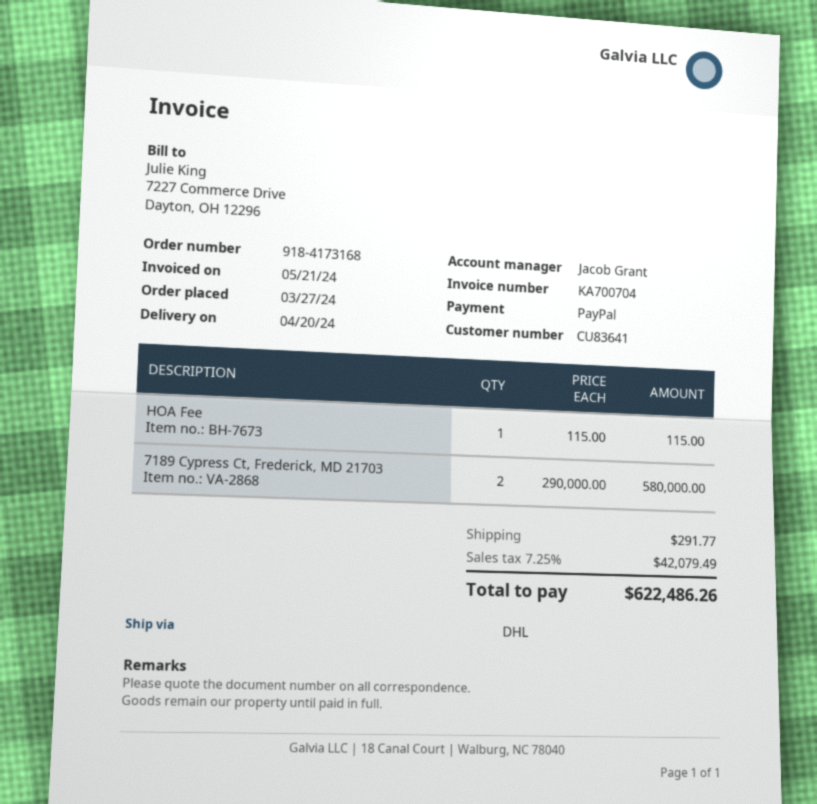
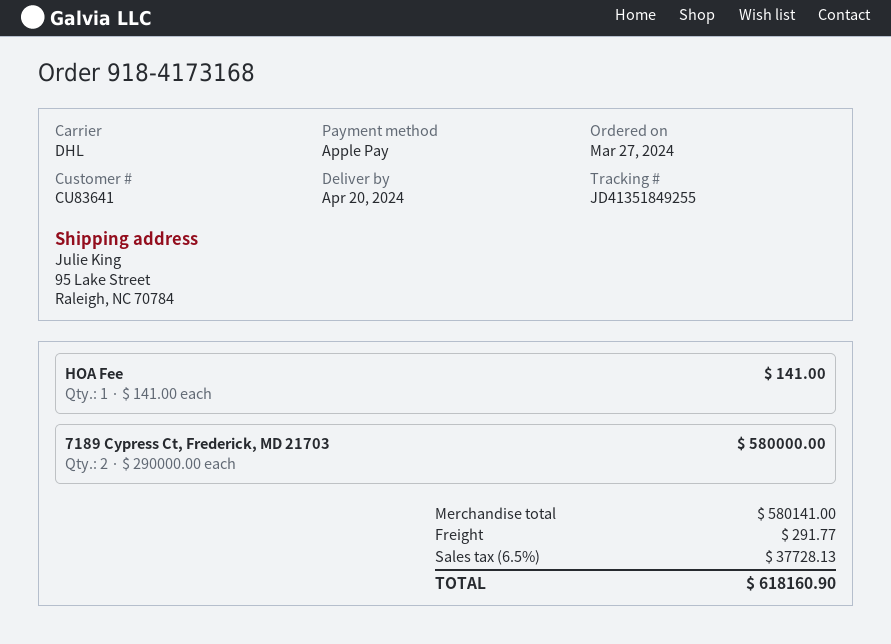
payment method: PayPal -> Apple Pay
HOA Fee: 1 x 115.00 = 115.00 -> 1 x 141.00 = 141.00
tax: 7.25% = 42079.49 -> 6.5% = 37728.13
total: 622486.26 -> 618160.90

